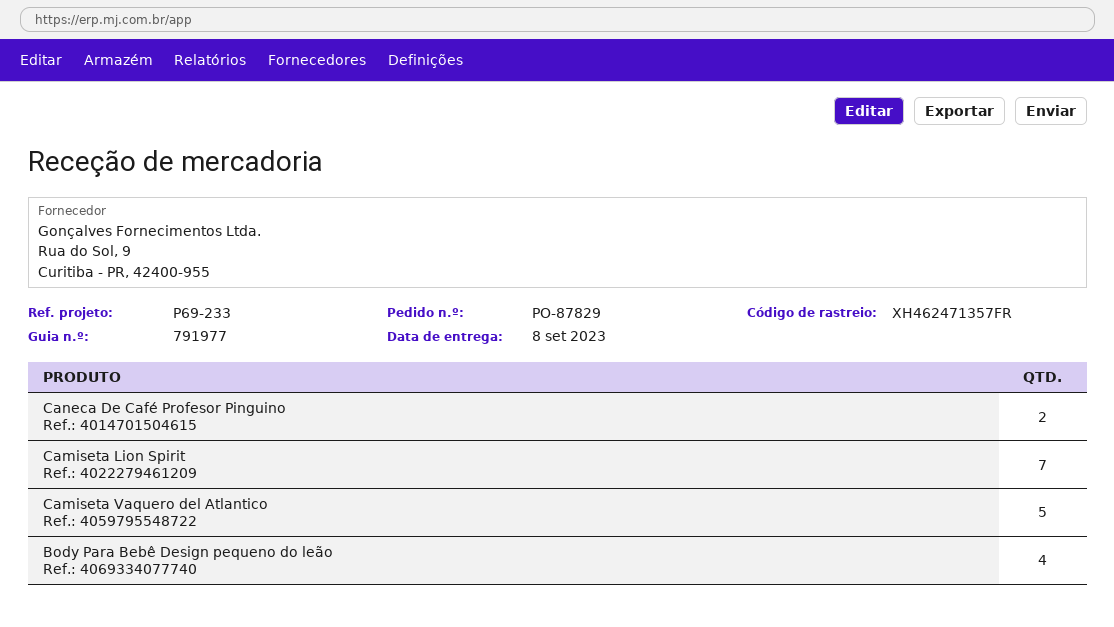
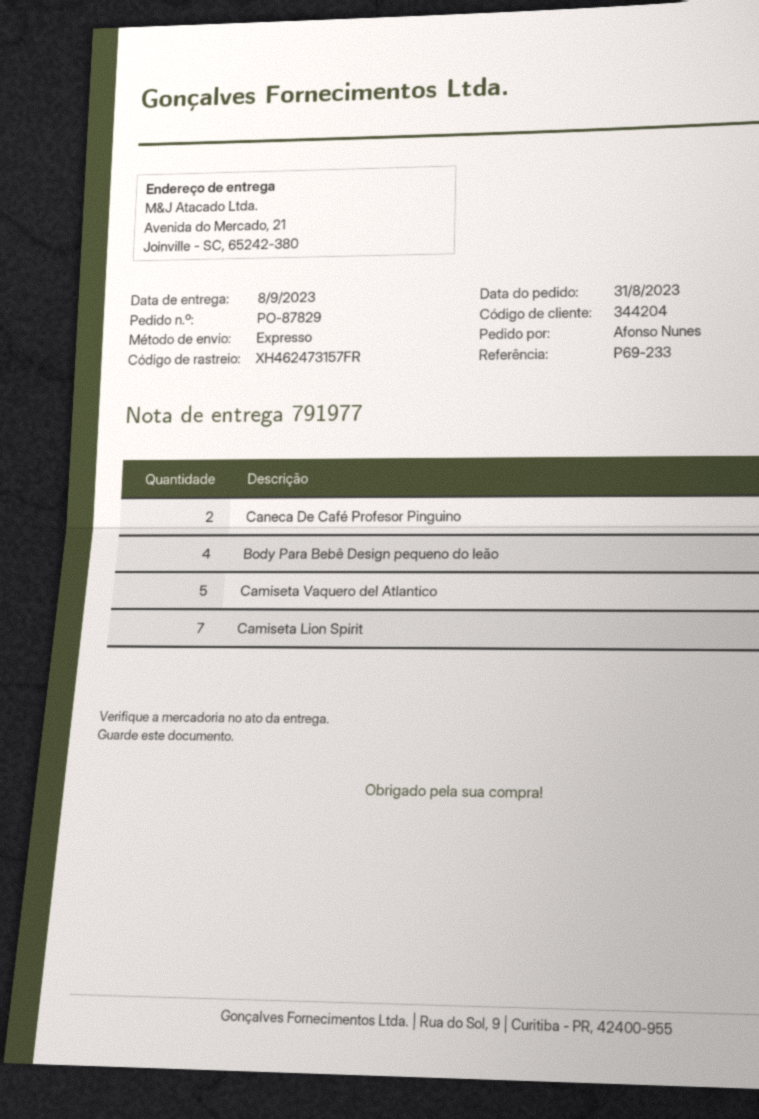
tracking number: XH462471357FR -> XH462473157FR

